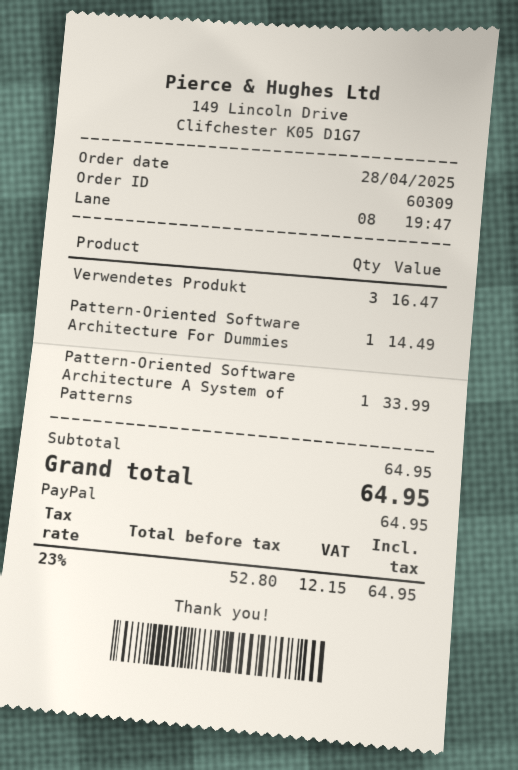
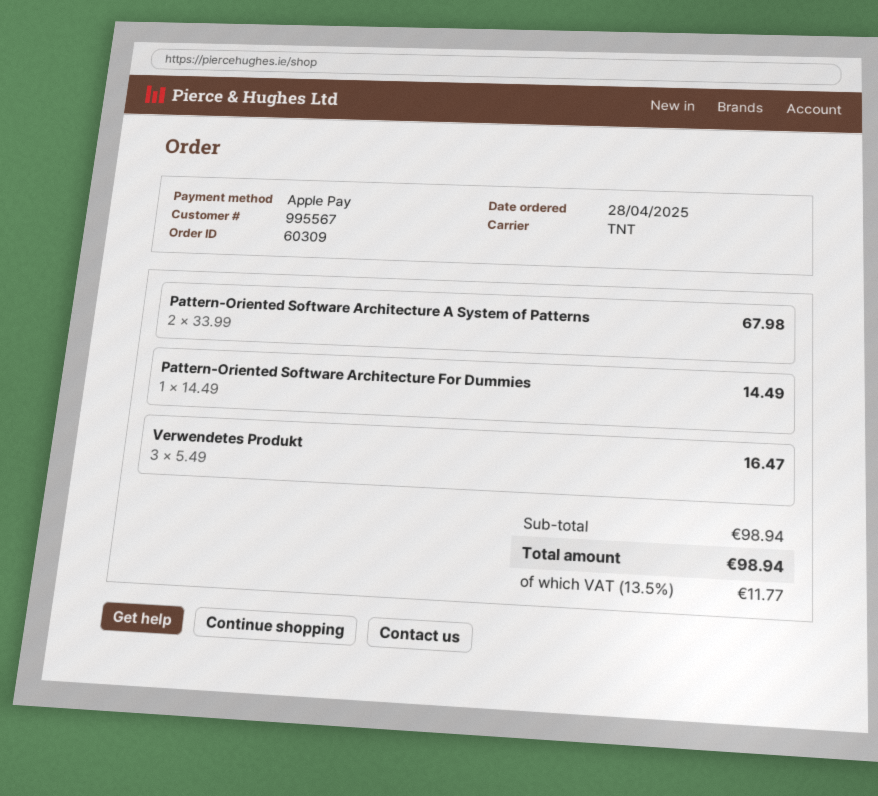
payment method: PayPal -> Apple Pay
Pattern-Oriented Software Architecture A System of Patterns: 1 for 33.99 -> 2 for 67.98
subtotal: 64.95 -> 98.94
tax: 23% = 12.15 -> 13.5% = 11.77
total: 64.95 -> 98.94

